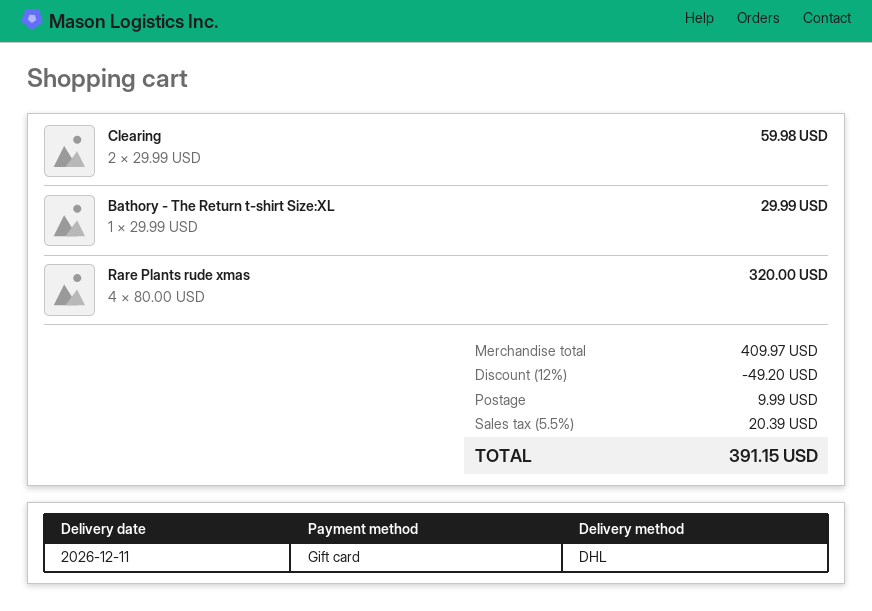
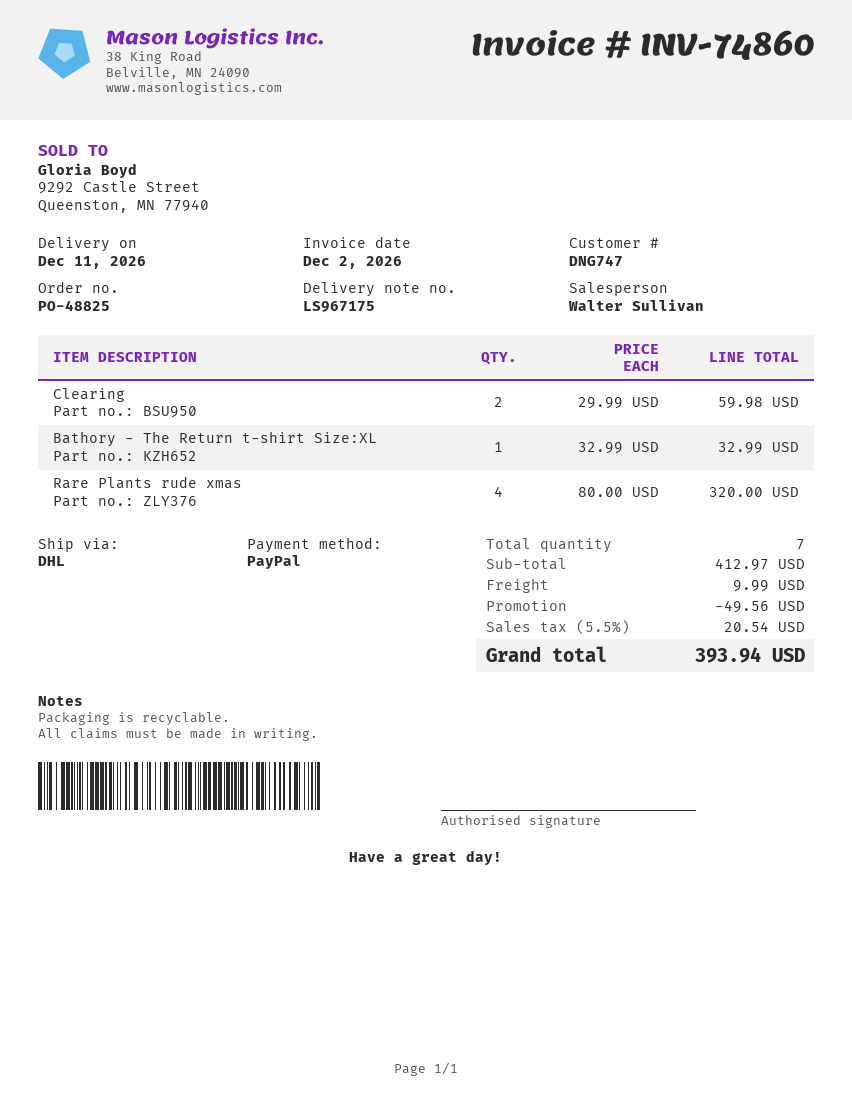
payment method: gift card -> PayPal
Bathory - The Return t-shirt Size:XL: 1 x 29.99 = 29.99 -> 1 x 32.99 = 32.99
subtotal: 409.97 -> 412.97
discount: 49.20 -> 49.56
tax: 5.5% = 20.39 -> 5.5% = 20.54
total: 391.15 -> 393.94

